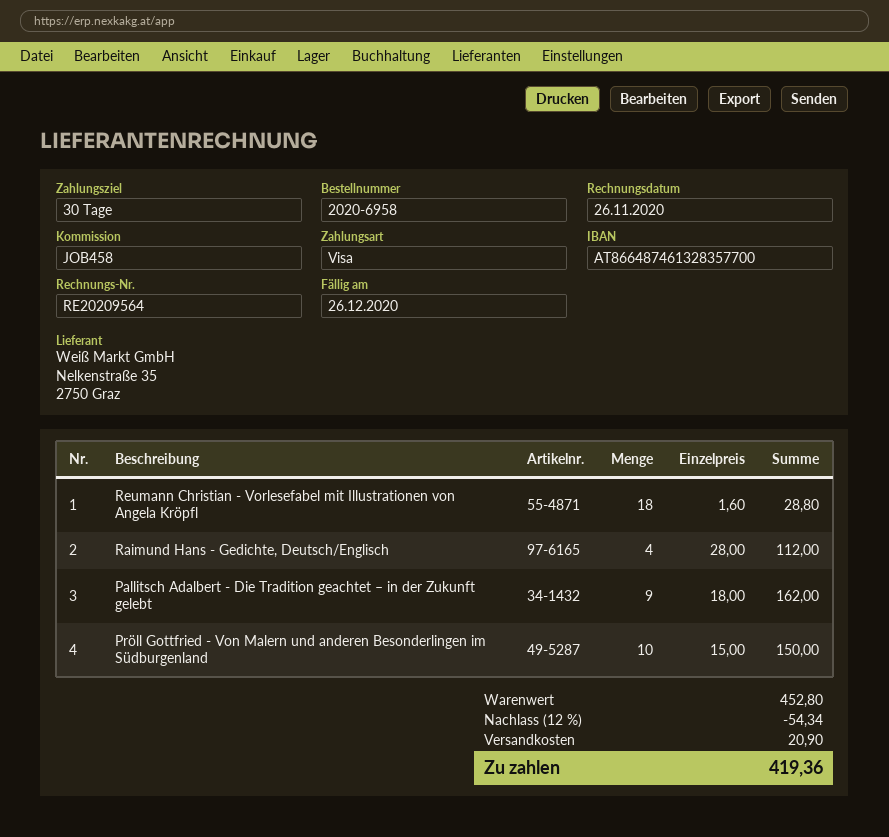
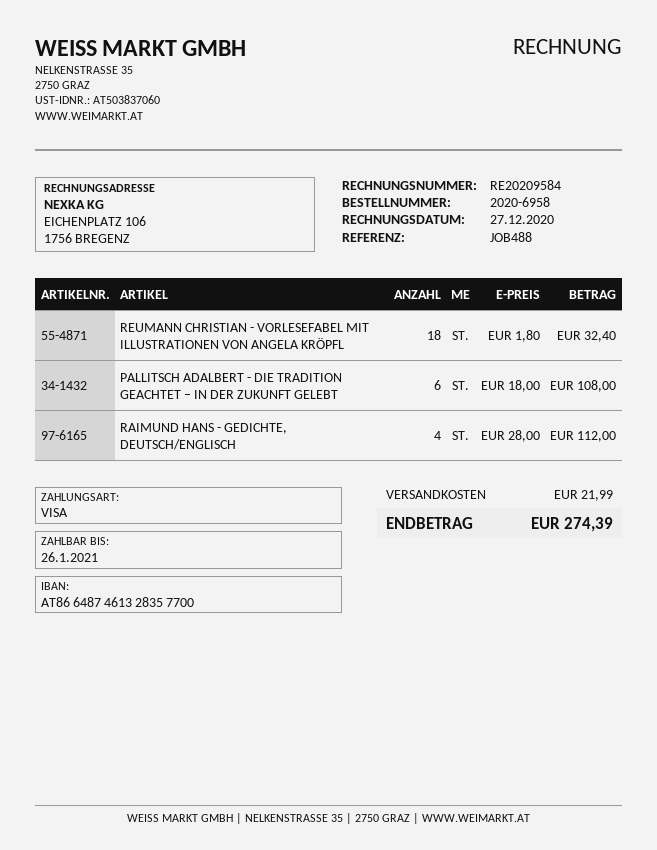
invoice number: RE20209564 -> RE20209584
invoice date: 2020-11-26 -> 2020-12-27
due date: 2020-12-26 -> 2021-01-26
reference: JOB458 -> JOB488
Reumann Christian - Vorlesefabel mit Illustrationen von Angela Kröpfl: 18 x 1.60 = 28.80 -> 18 x 1.80 = 32.40
Pallitsch Adalbert - Die Tradition geachtet – in der Zukunft gelebt: 9 x 18.00 = 162.00 -> 6 x 18.00 = 108.00
Pröll Gottfried - Von Malern und anderen Besonderlingen im Südburgenland: 10 x 15.00 = 150.00 -> none
discount: 12% = 54.34 -> none
shipping: 20.90 -> 21.99
total: 419.36 -> 274.39

